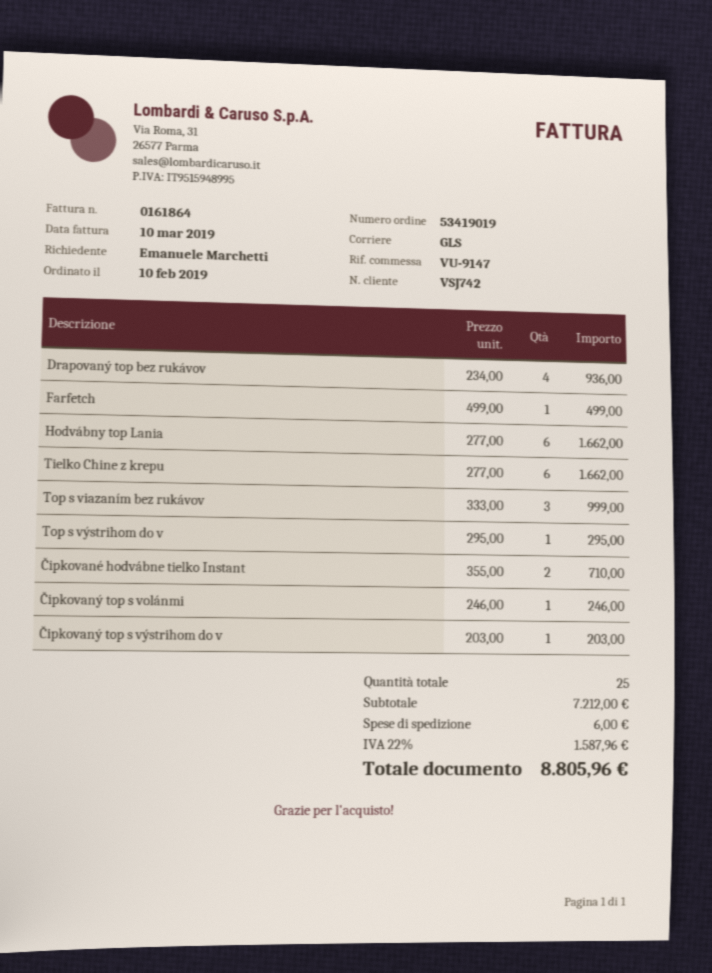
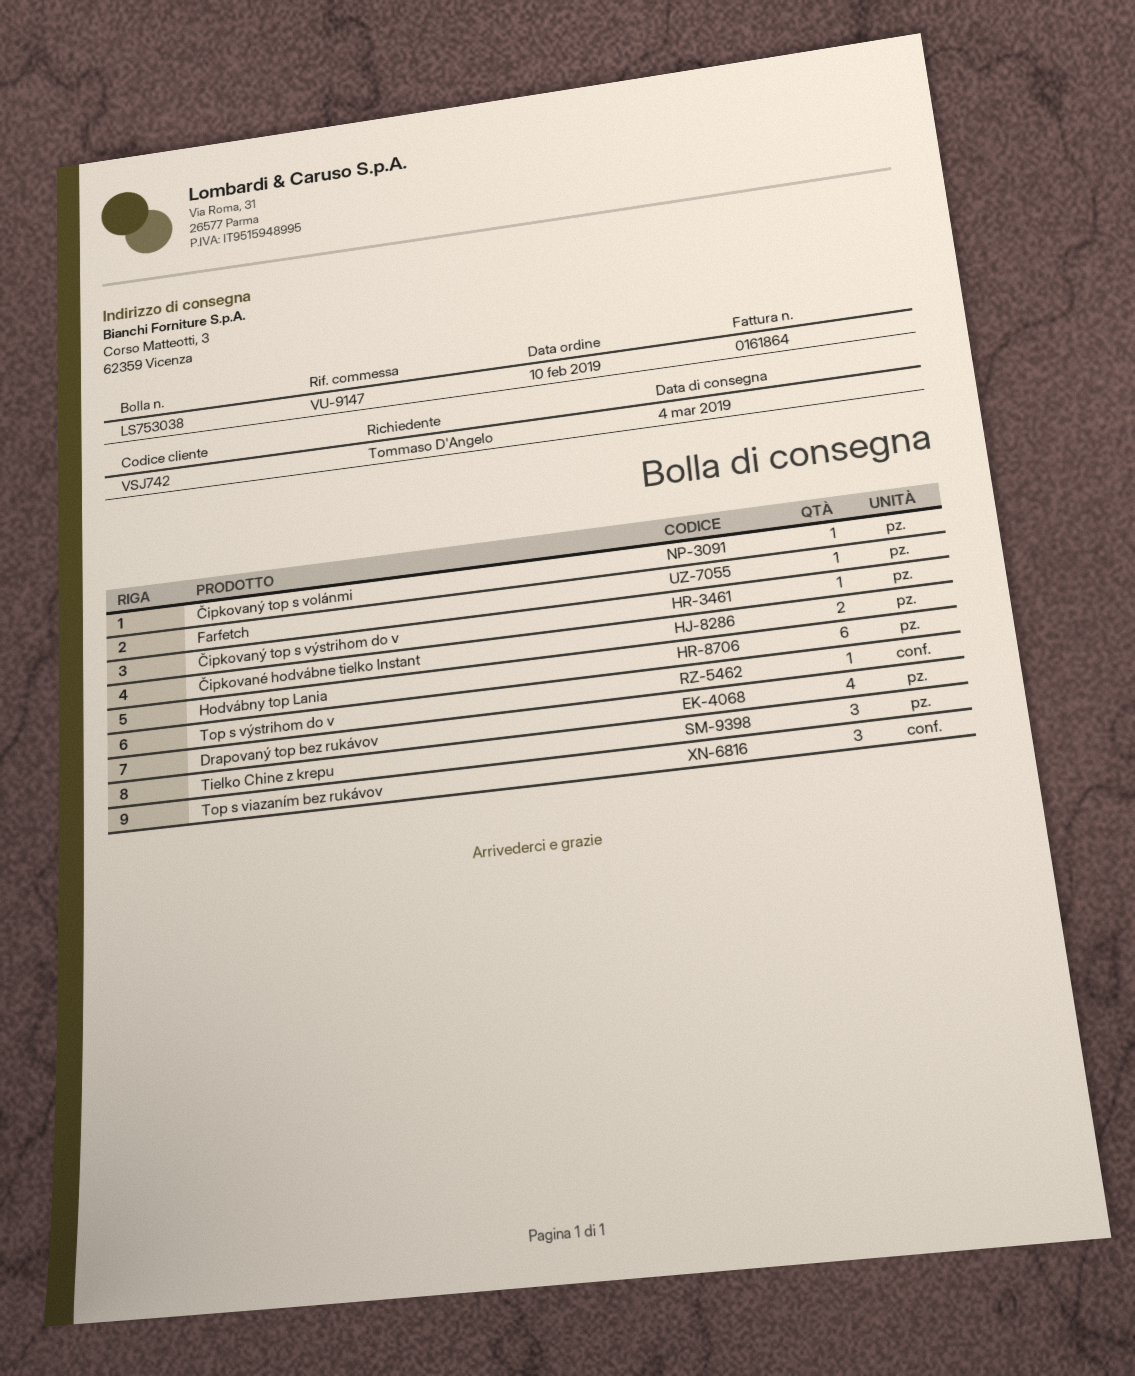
ordered by: Emanuele Marchetti -> Tommaso D'Angelo
Tielko Chine z krepu: 6 -> 3

